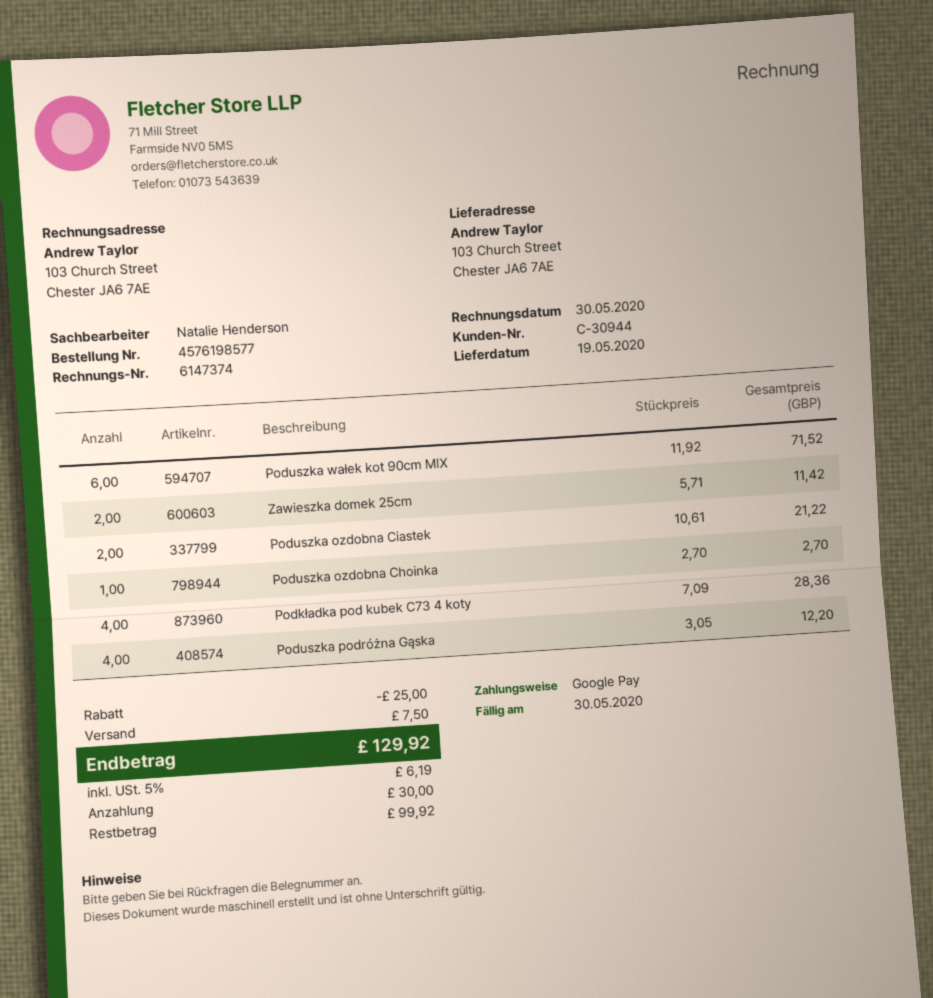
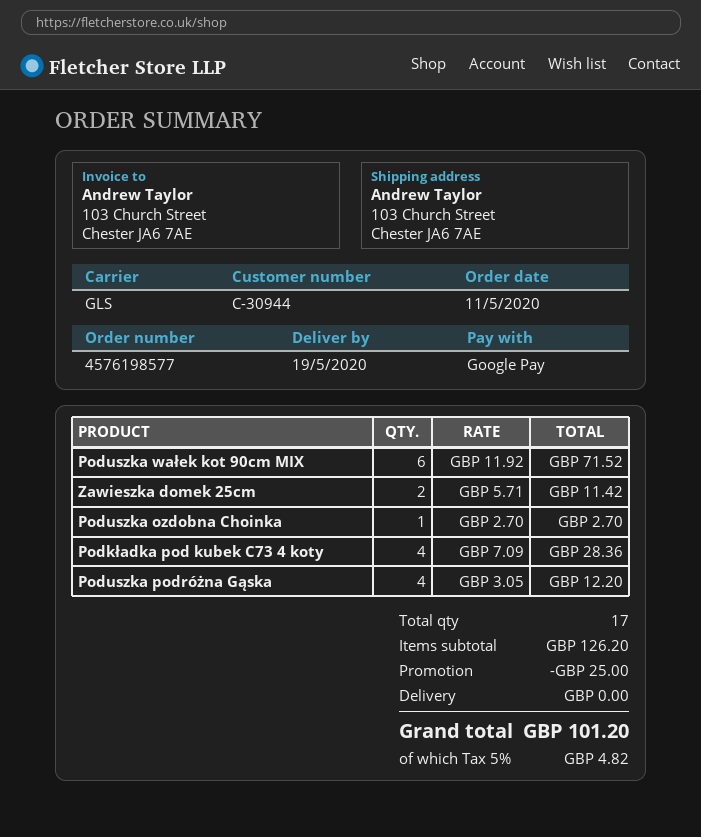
Poduszka ozdobna Ciastek: 2 x 10.61 = 21.22 -> none
shipping: 7.50 -> 0.00
tax: 5% = 6.19 -> 5% = 4.82
total: 129.92 -> 101.20

